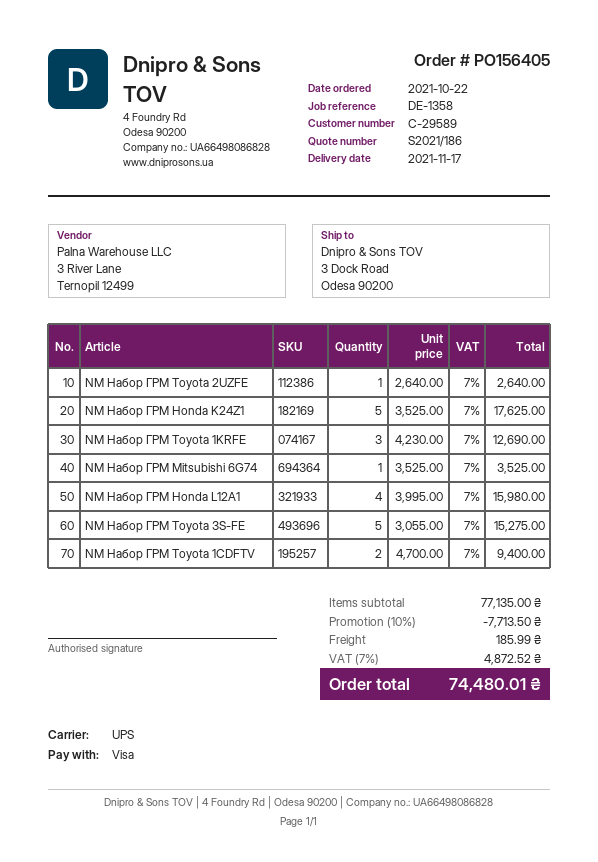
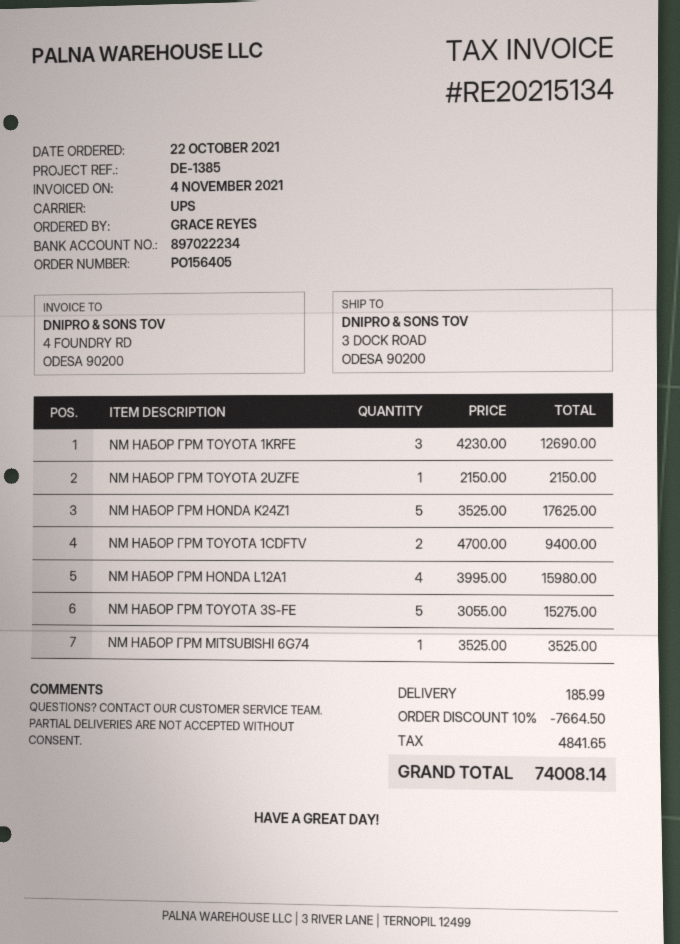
reference: DE-1358 -> DE-1385
NM Набор ГРМ Toyota 2UZFE: 1 x 2640.00 = 2640.00 -> 1 x 2150.00 = 2150.00
discount: 10% = 7713.50 -> 10% = 7664.50
tax: 4872.52 -> 4841.65
total: 74480.01 -> 74008.14

